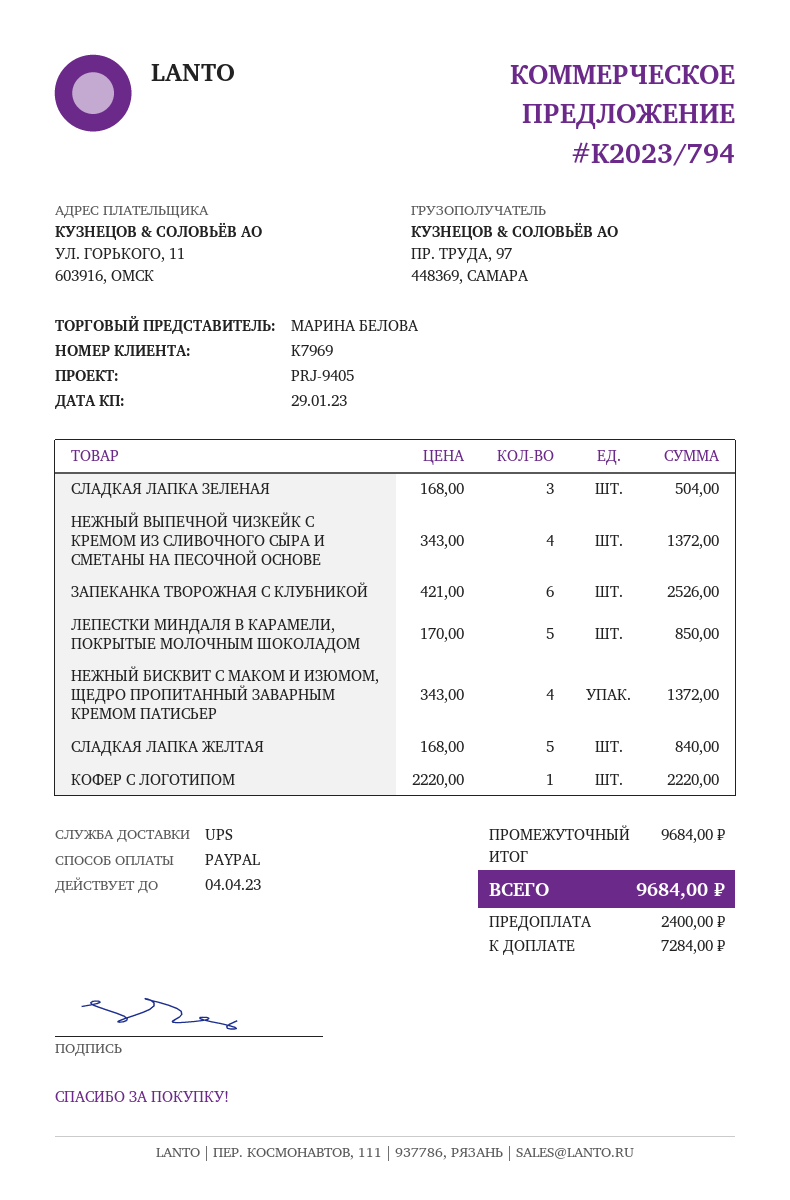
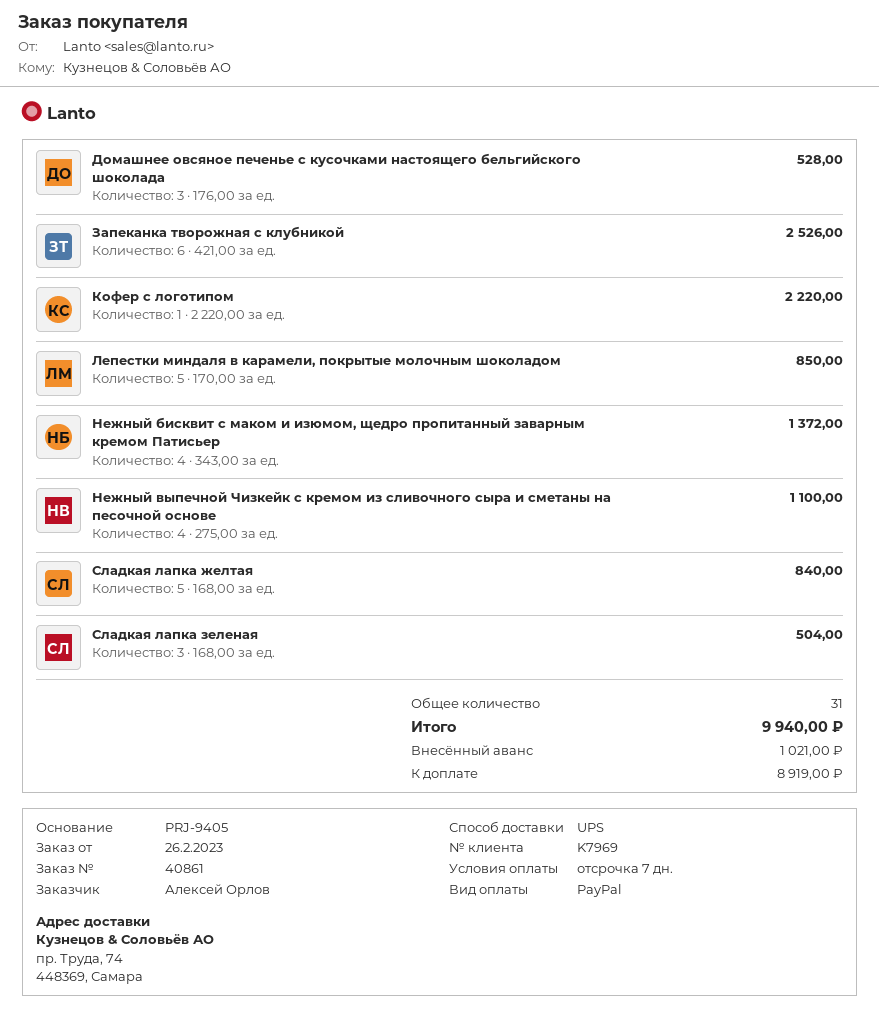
ship to: ПР. ТРУДА, 97, 448369, САМАРА -> пр. Труда, 74, 448369, Самара
НЕЖНЫЙ ВЫПЕЧНОЙ ЧИЗКЕЙК С КРЕМОМ ИЗ СЛИВОЧНОГО СЫРА И СМЕТАНЫ НА ПЕСОЧНОЙ ОСНОВЕ: 4 x 343.00 = 1372.00 -> 4 x 275.00 = 1100.00
Домашнее овсяное печенье c кусочками настоящего бельгийского шоколада: none -> 3 x 176.00 = 528.00
total: 9684.00 -> 9940.00
deposit: 2400.00 -> 1021.00
balance: 7284.00 -> 8919.00

